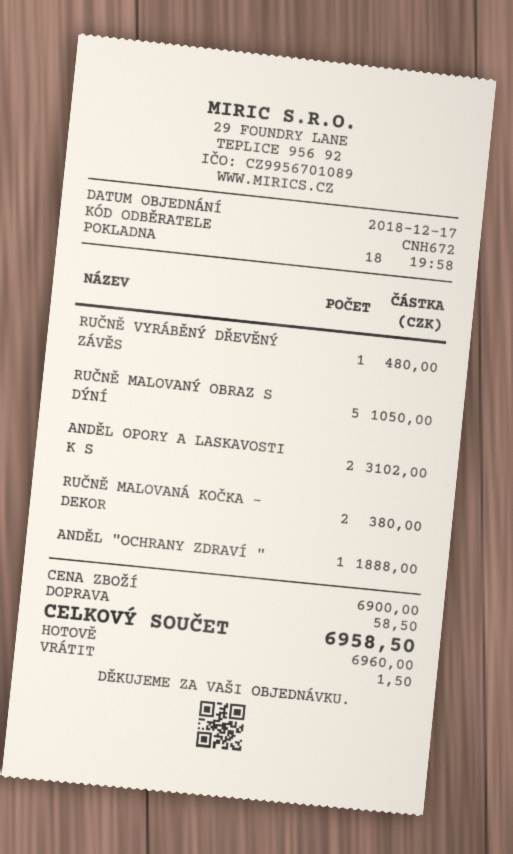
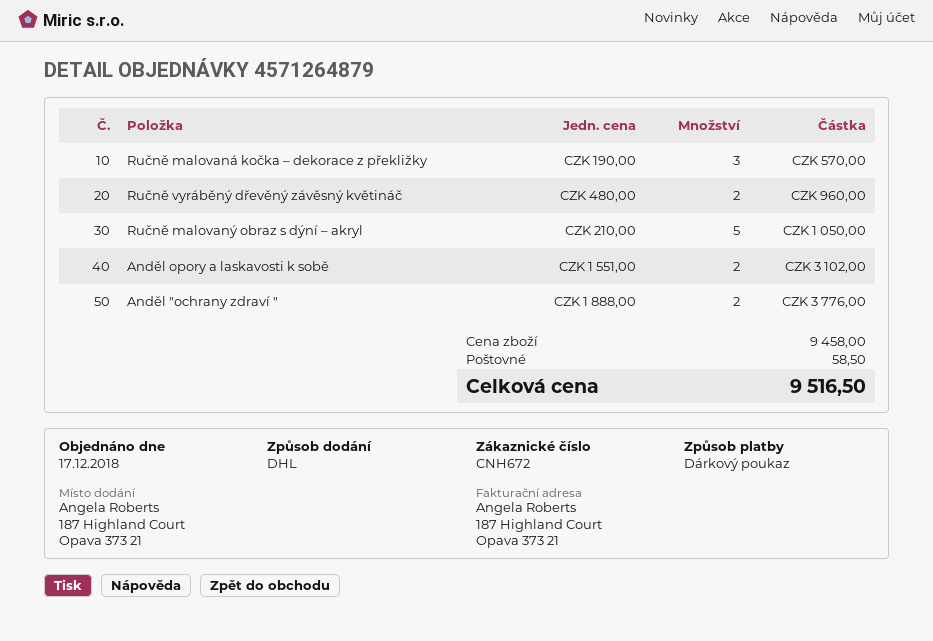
payment method: cash -> gift card
RUČNĚ VYRÁBĚNÝ DŘEVĚNÝ ZÁVĚS: 1 for 480.00 -> 2 for 960.00
RUČNĚ MALOVANÁ KOČKA – DEKOR: 2 for 380.00 -> 3 for 570.00
ANDĚL "OCHRANY ZDRAVÍ ": 1 for 1888.00 -> 2 for 3776.00
subtotal: 6900.00 -> 9458.00
total: 6958.50 -> 9516.50

